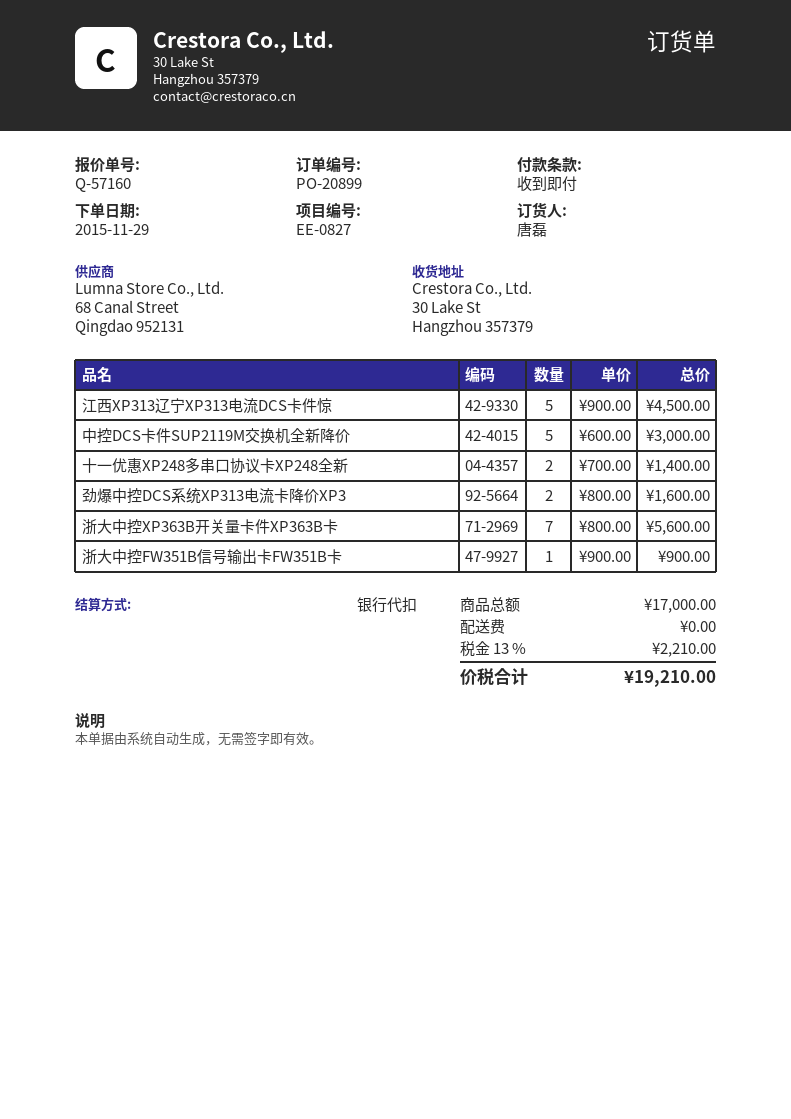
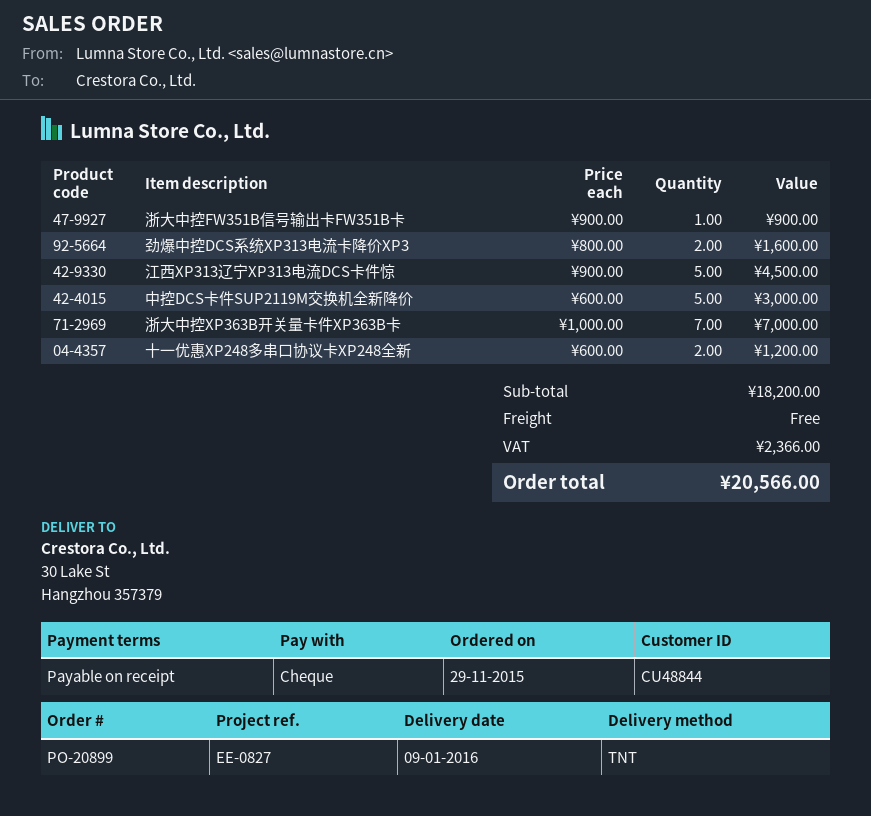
payment method: direct debit -> cheque
十一优惠XP248多串口协议卡XP248全新: 2 x 700.00 = 1400.00 -> 2 x 600.00 = 1200.00
浙大中控XP363B开关量卡件XP363B卡: 7 x 800.00 = 5600.00 -> 7 x 1000.00 = 7000.00
subtotal: 17000.00 -> 18200.00
tax: 2210.00 -> 2366.00
total: 19210.00 -> 20566.00

